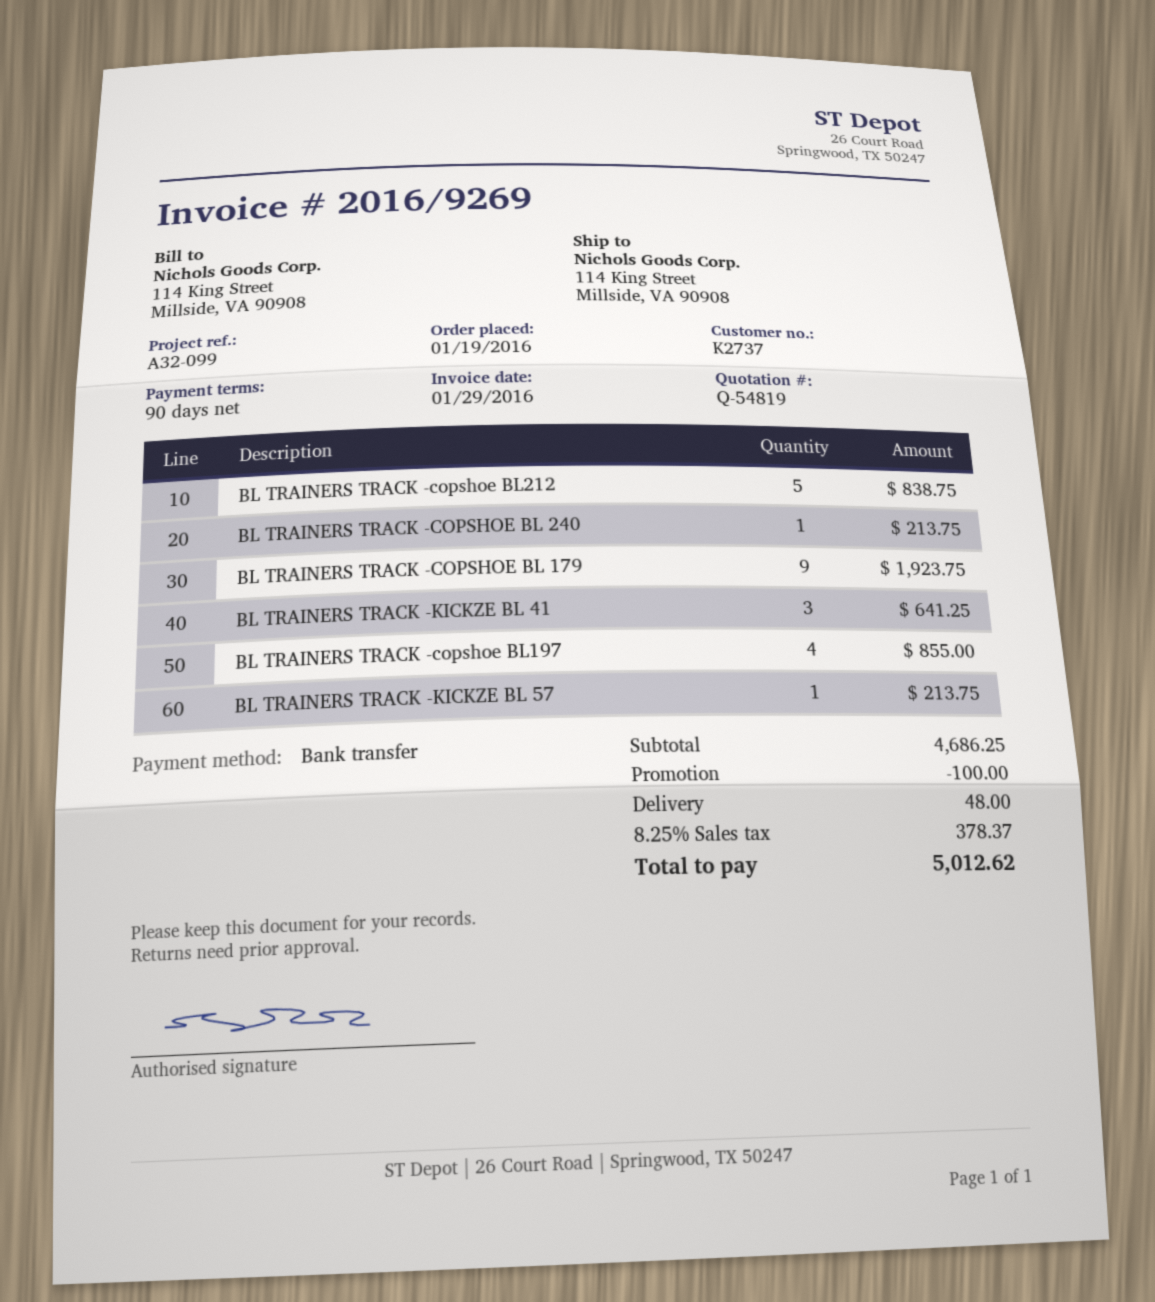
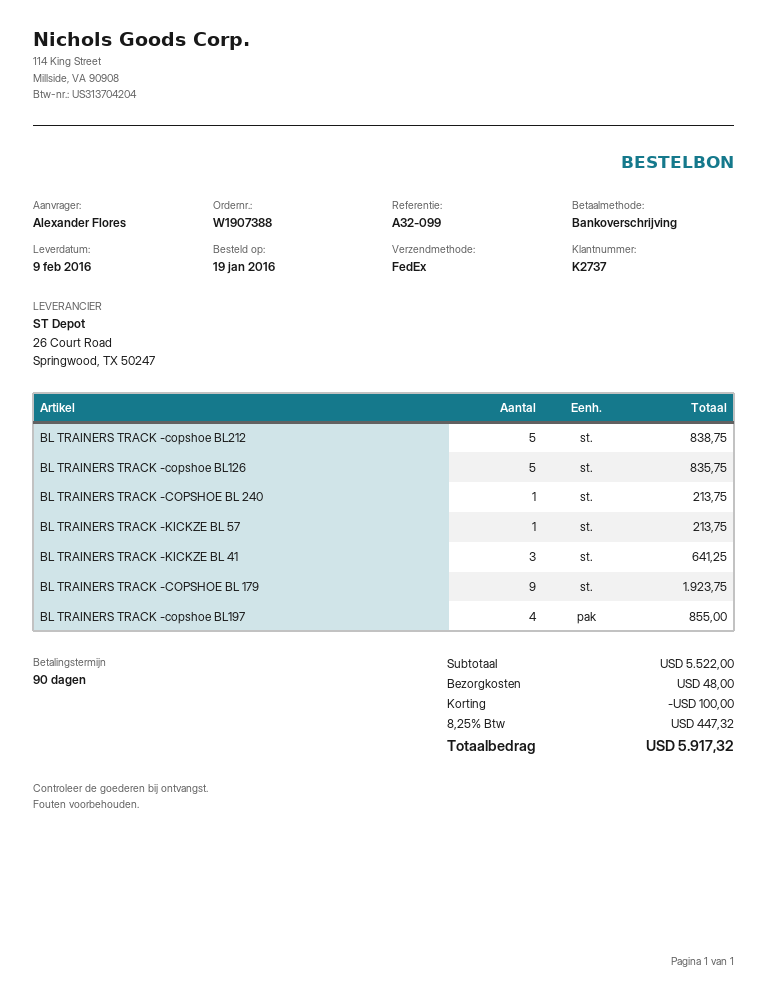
BL TRAINERS TRACK -copshoe BL126: none -> 5 for 835.75
subtotal: 4686.25 -> 5522.00
tax: 8.25% = 378.37 -> 8.25% = 447.32
total: 5012.62 -> 5917.32

